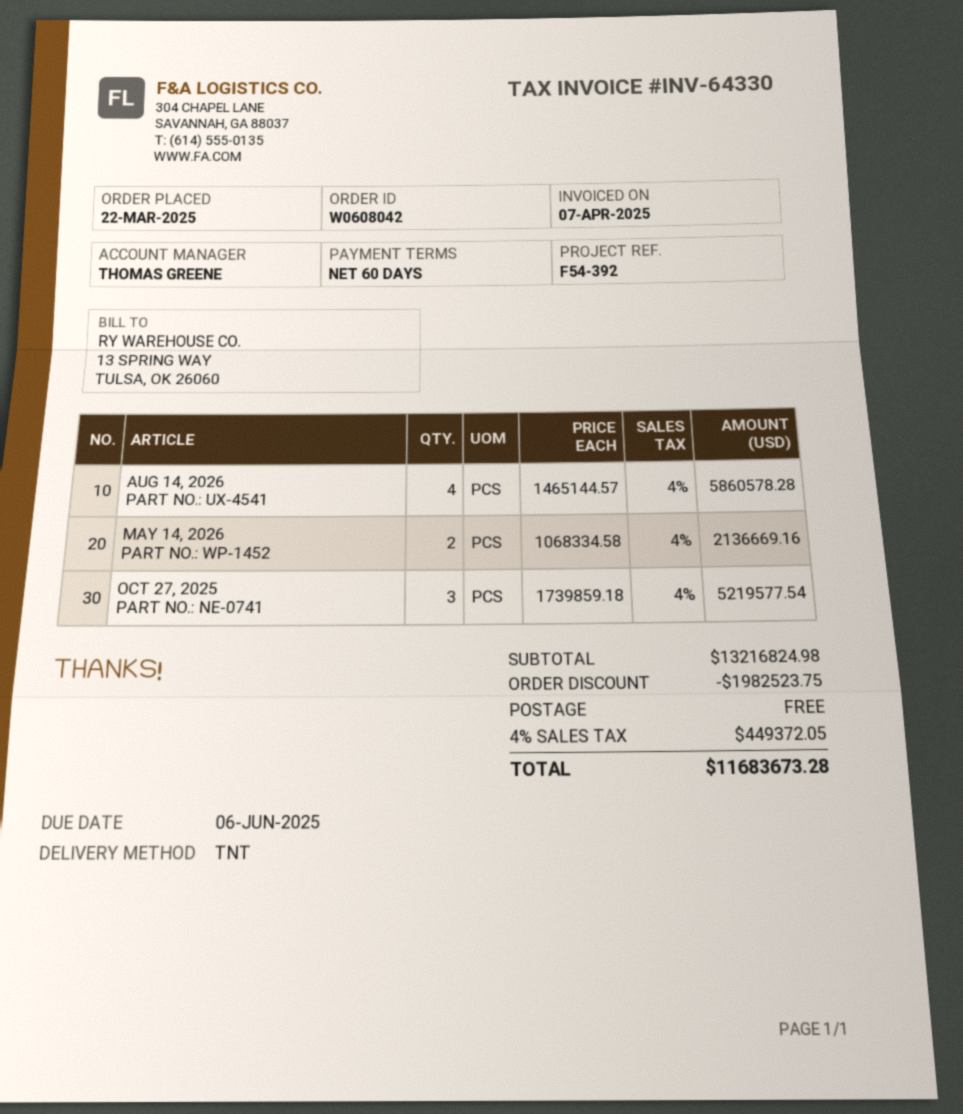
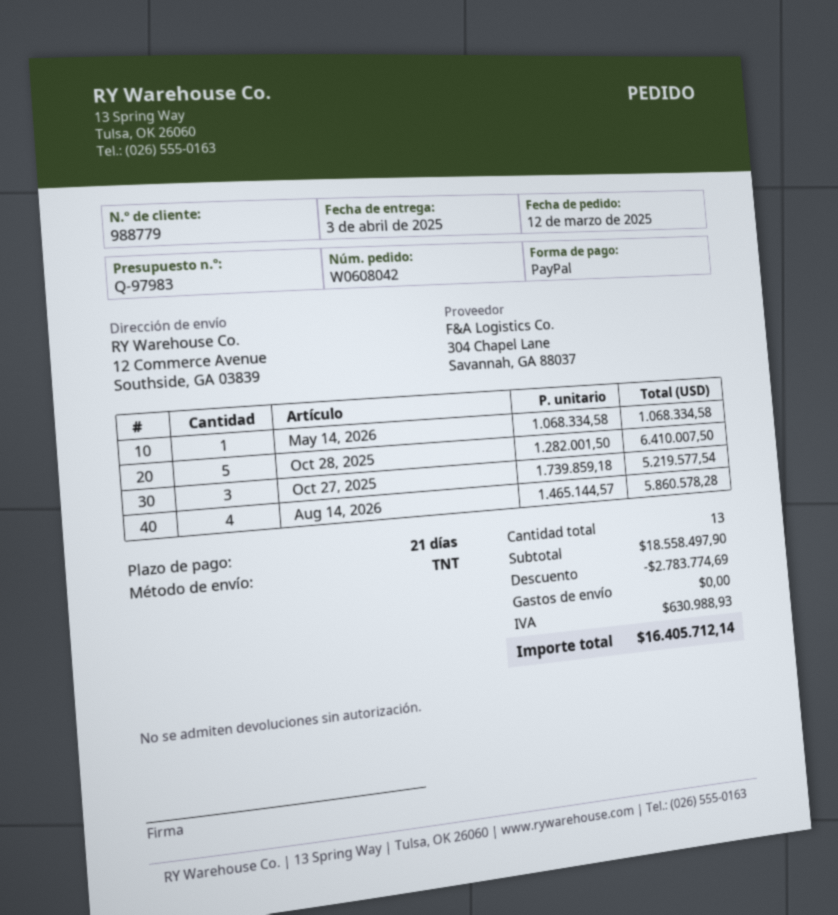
order date: 2025-03-22 -> 2025-03-12
payment terms: 60 days -> 21 days
MAY 14, 2026: 2 x 1068334.58 = 2136669.16 -> 1 x 1068334.58 = 1068334.58
Oct 28, 2025: none -> 5 x 1282001.50 = 6410007.50
subtotal: 13216824.98 -> 18558497.90
discount: 1982523.75 -> 2783774.69
tax: 449372.05 -> 630988.93
total: 11683673.28 -> 16405712.14

